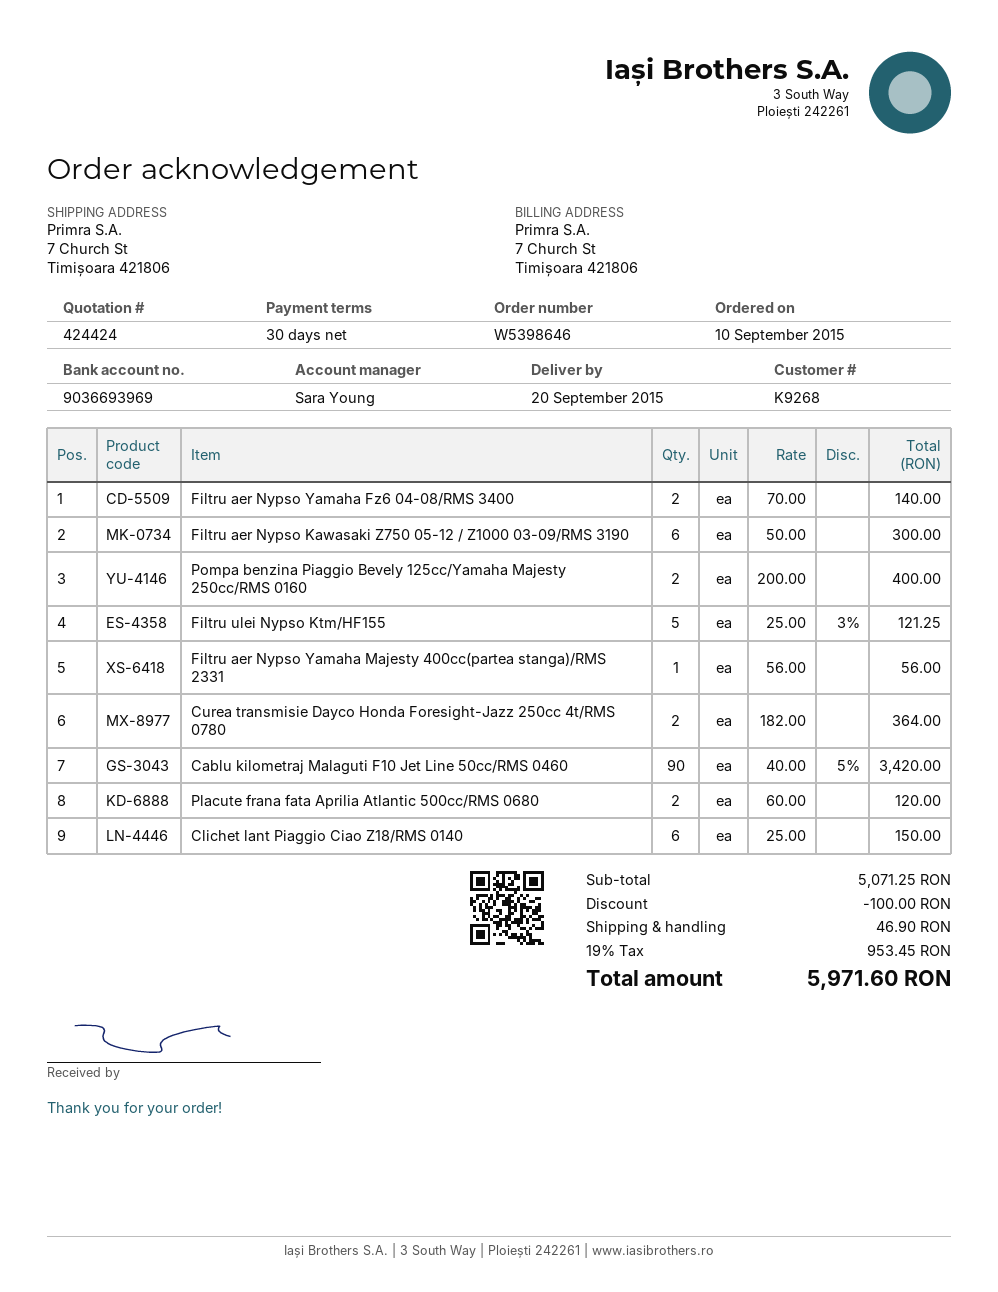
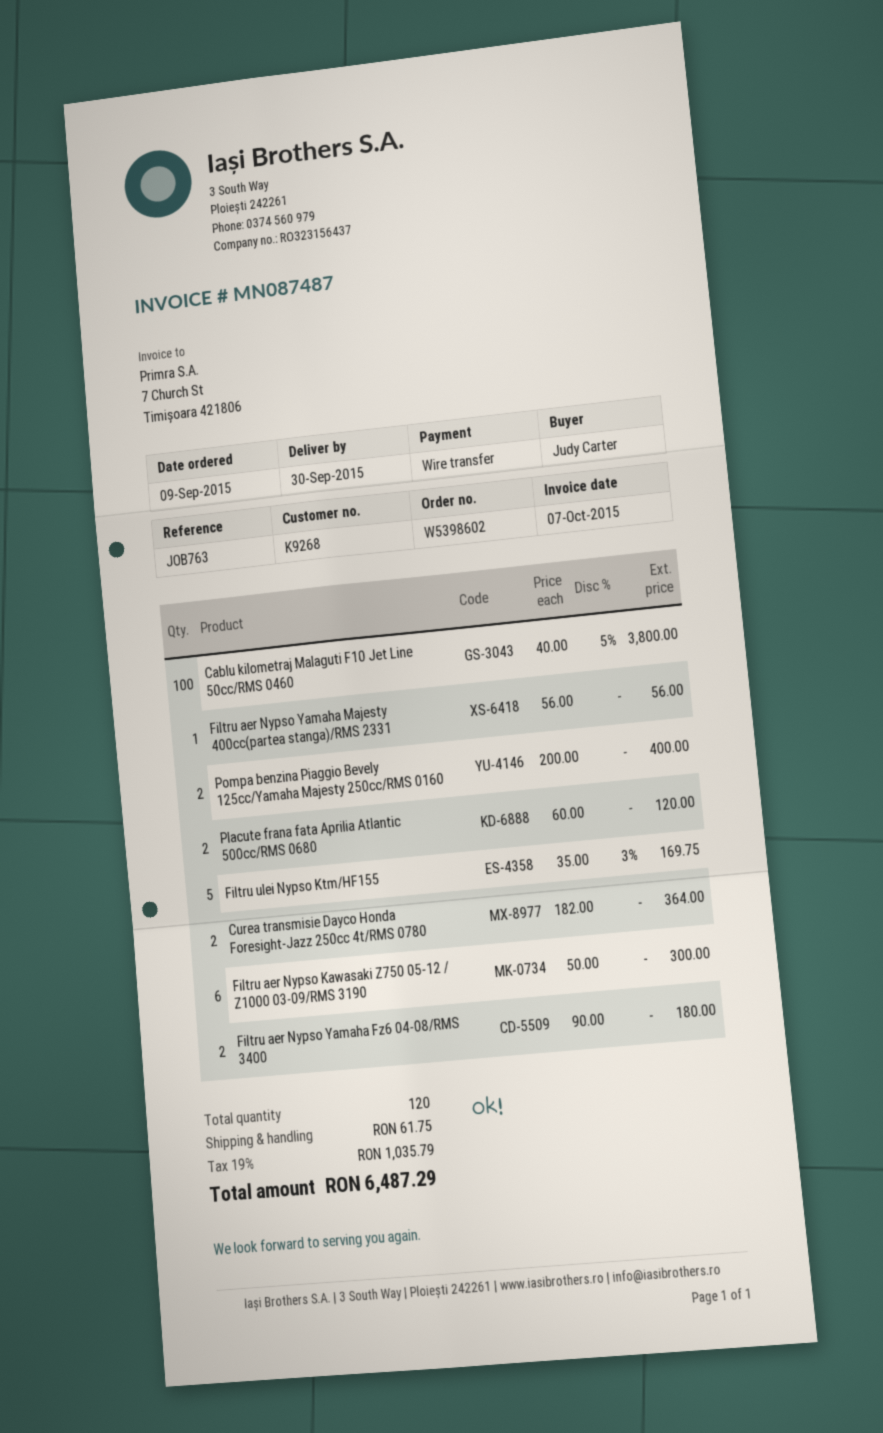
order number: W5398646 -> W5398602
order date: 2015-09-10 -> 2015-09-09
delivery date: 2015-09-20 -> 2015-09-30
Filtru aer Nypso Yamaha Fz6 04-08/RMS 3400: 2 x 70.00 = 140.00 -> 2 x 90.00 = 180.00
Filtru ulei Nypso Ktm/HF155: 5 x 25.00 - 3% = 121.25 -> 5 x 35.00 - 3% = 169.75
Cablu kilometraj Malaguti F10 Jet Line 50cc/RMS 0460: 90 x 40.00 - 5% = 3420.00 -> 100 x 40.00 - 5% = 3800.00
Clichet lant Piaggio Ciao Z18/RMS 0140: 6 x 25.00 = 150.00 -> none
discount: 100.00 -> none
shipping: 46.90 -> 61.75
tax: 19% = 953.45 -> 19% = 1035.79
total: 5971.60 -> 6487.29

